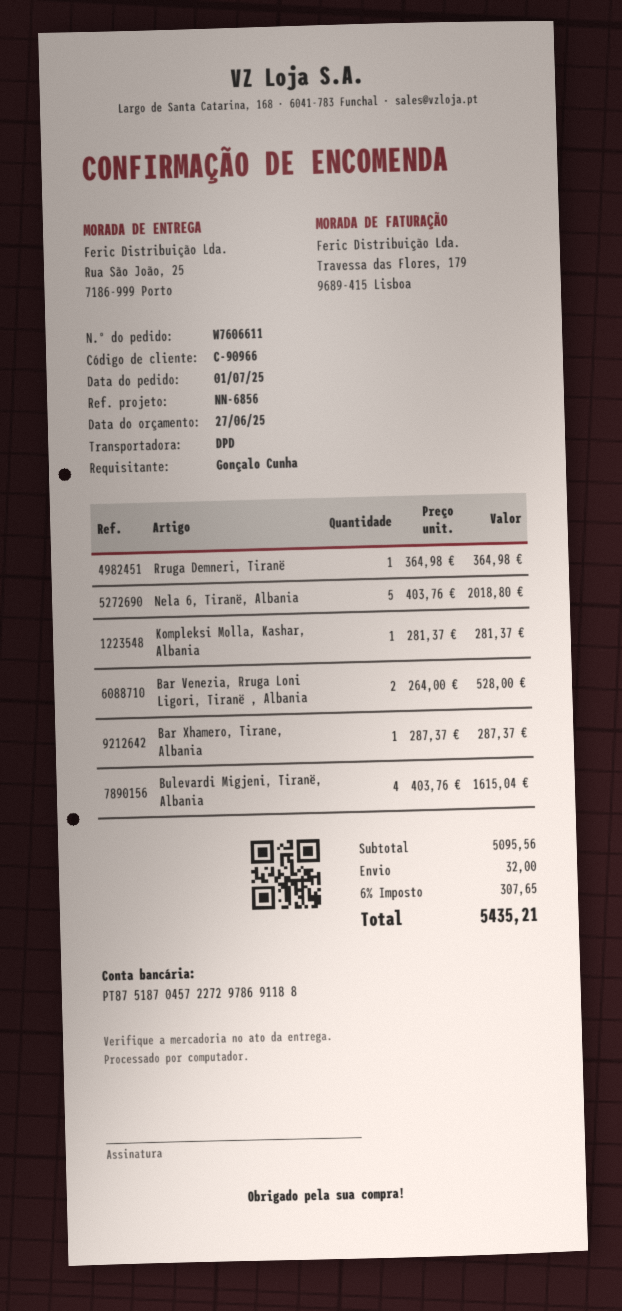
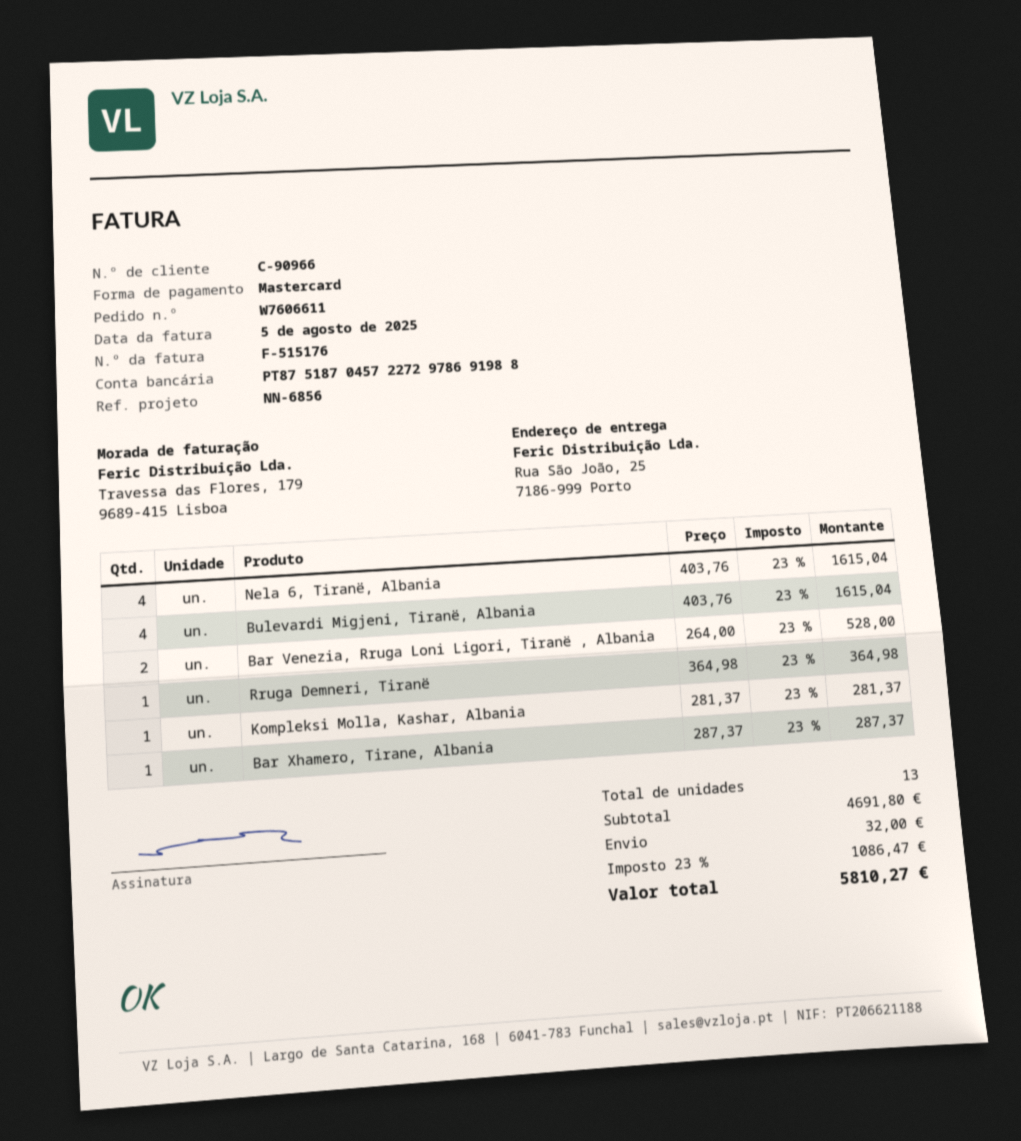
bank account: PT87518704572272978691188 -> PT87518704572272978691988
Nela 6, Tiranë, Albania: 5 x 403.76 = 2018.80 -> 4 x 403.76 = 1615.04
subtotal: 5095.56 -> 4691.80
tax: 6% = 307.65 -> 23% = 1086.47
total: 5435.21 -> 5810.27

